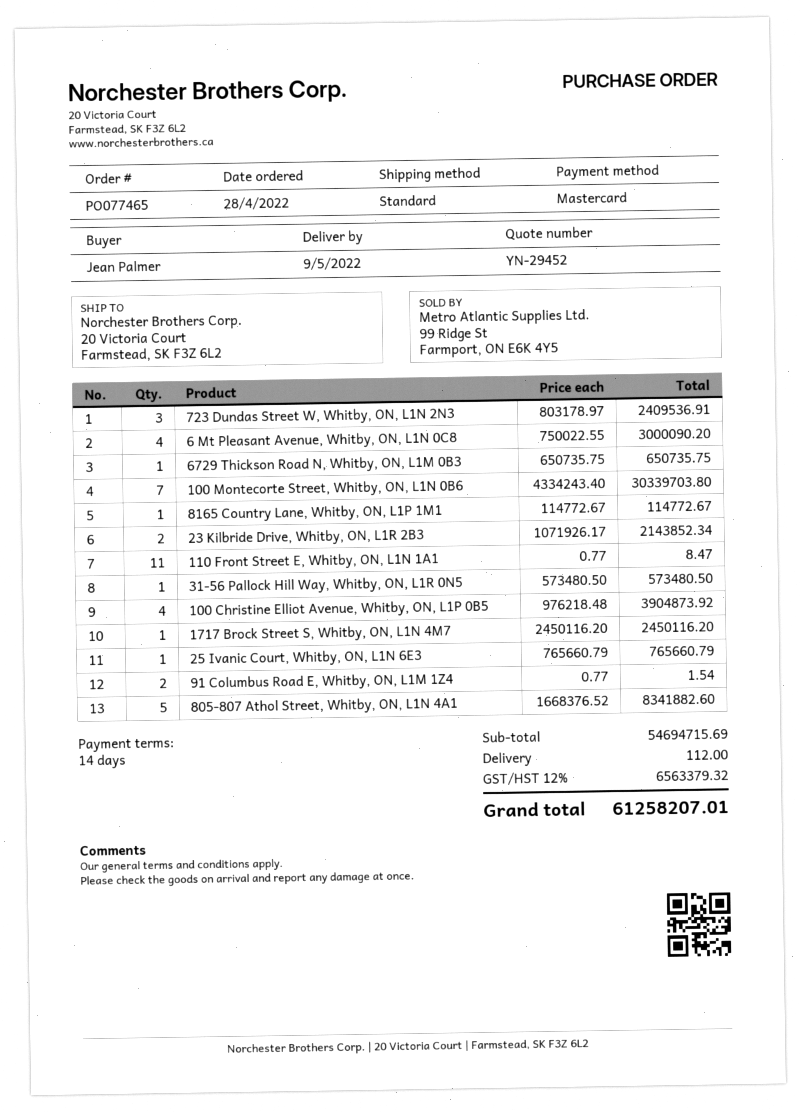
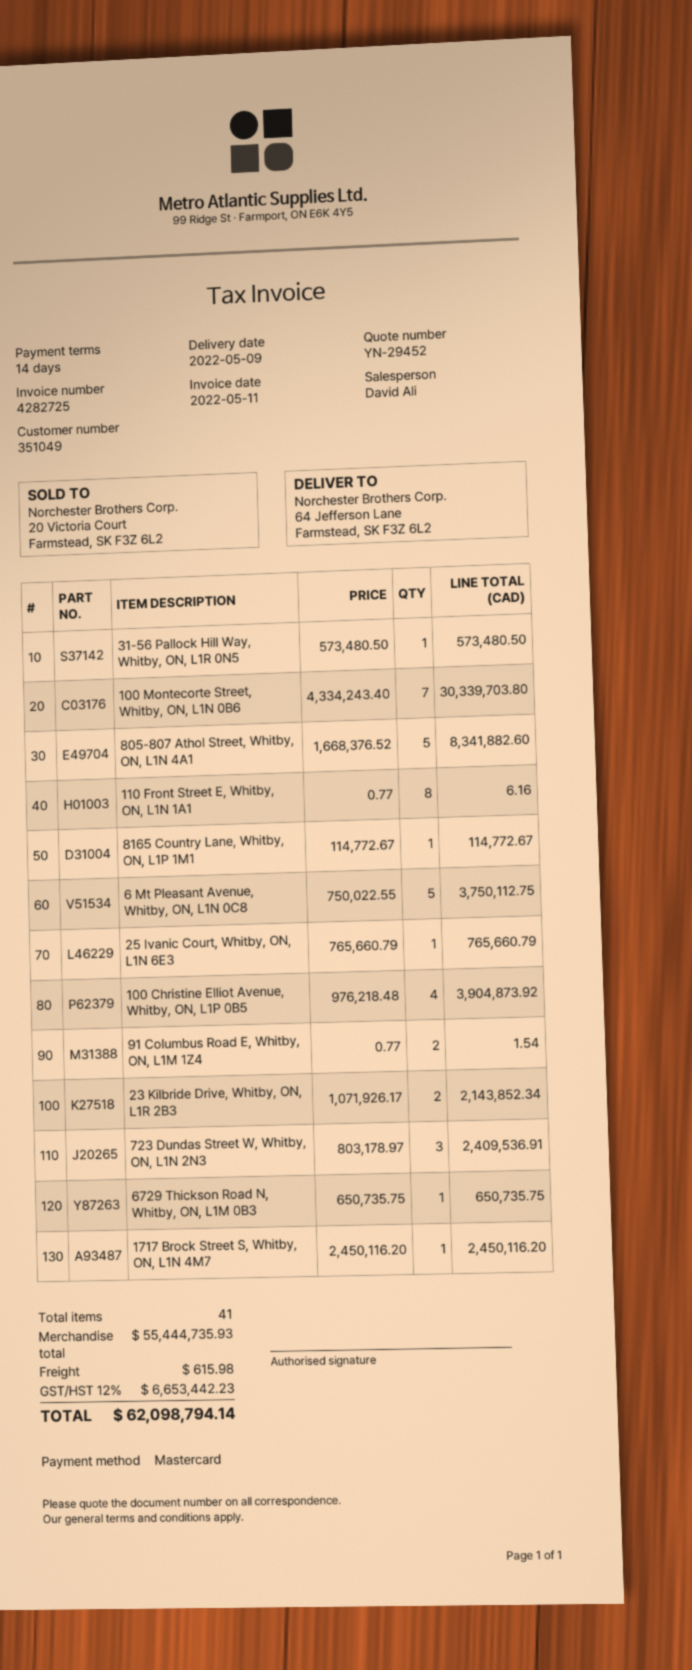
ship to: 20 Victoria Court, Farmstead, SK F3Z 6L2 -> 64 Jefferson Lane, Farmstead, SK F3Z 6L2
6 Mt Pleasant Avenue, Whitby, ON, L1N 0C8: 4 x 750022.55 = 3000090.20 -> 5 x 750022.55 = 3750112.75
110 Front Street E, Whitby, ON, L1N 1A1: 11 x 0.77 = 8.47 -> 8 x 0.77 = 6.16
subtotal: 54694715.69 -> 55444735.93
shipping: 112.00 -> 615.98
tax: 12% = 6563379.32 -> 12% = 6653442.23
total: 61258207.01 -> 62098794.14

